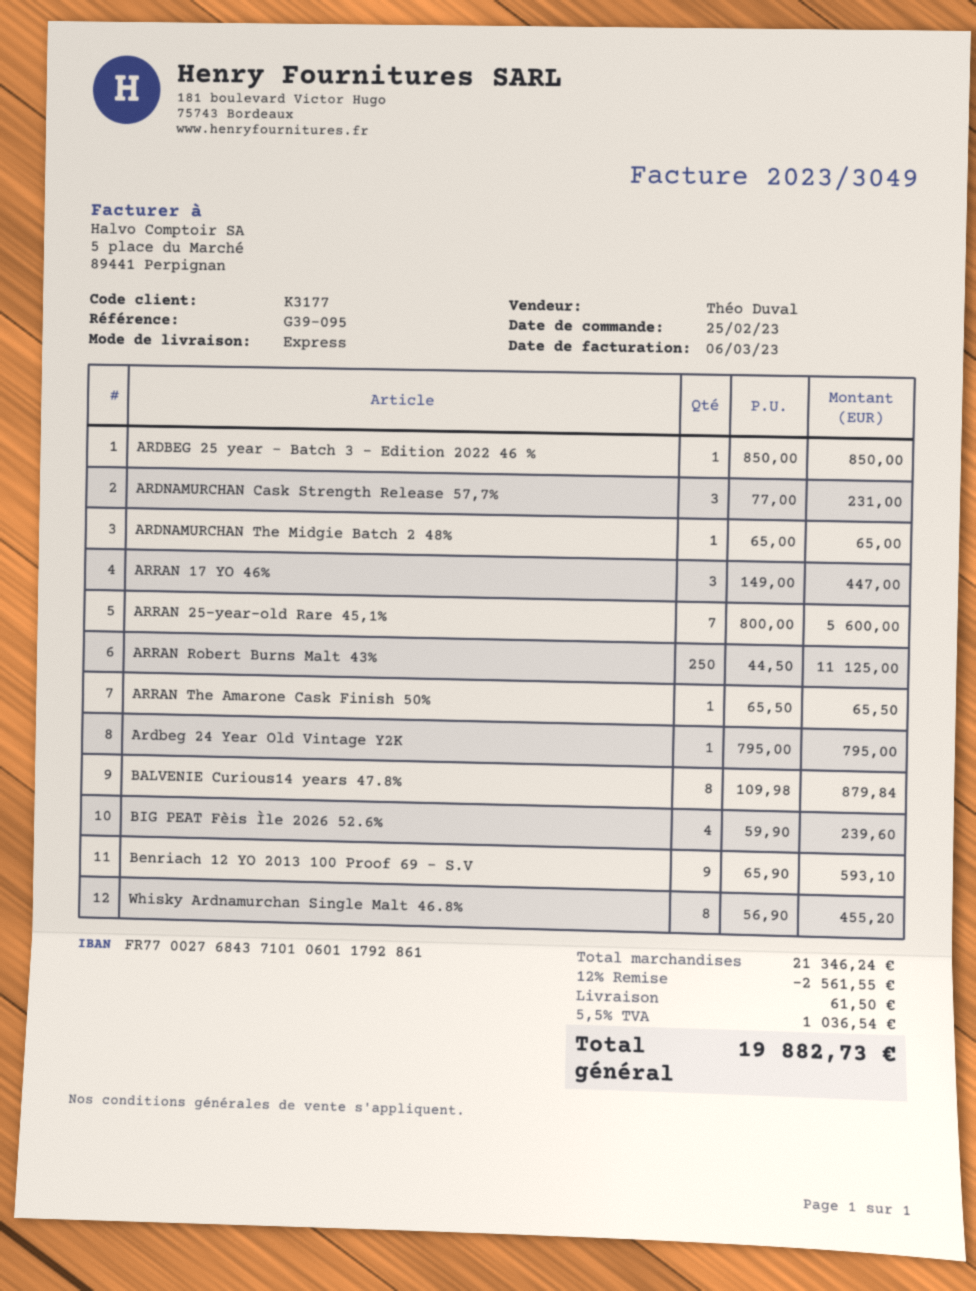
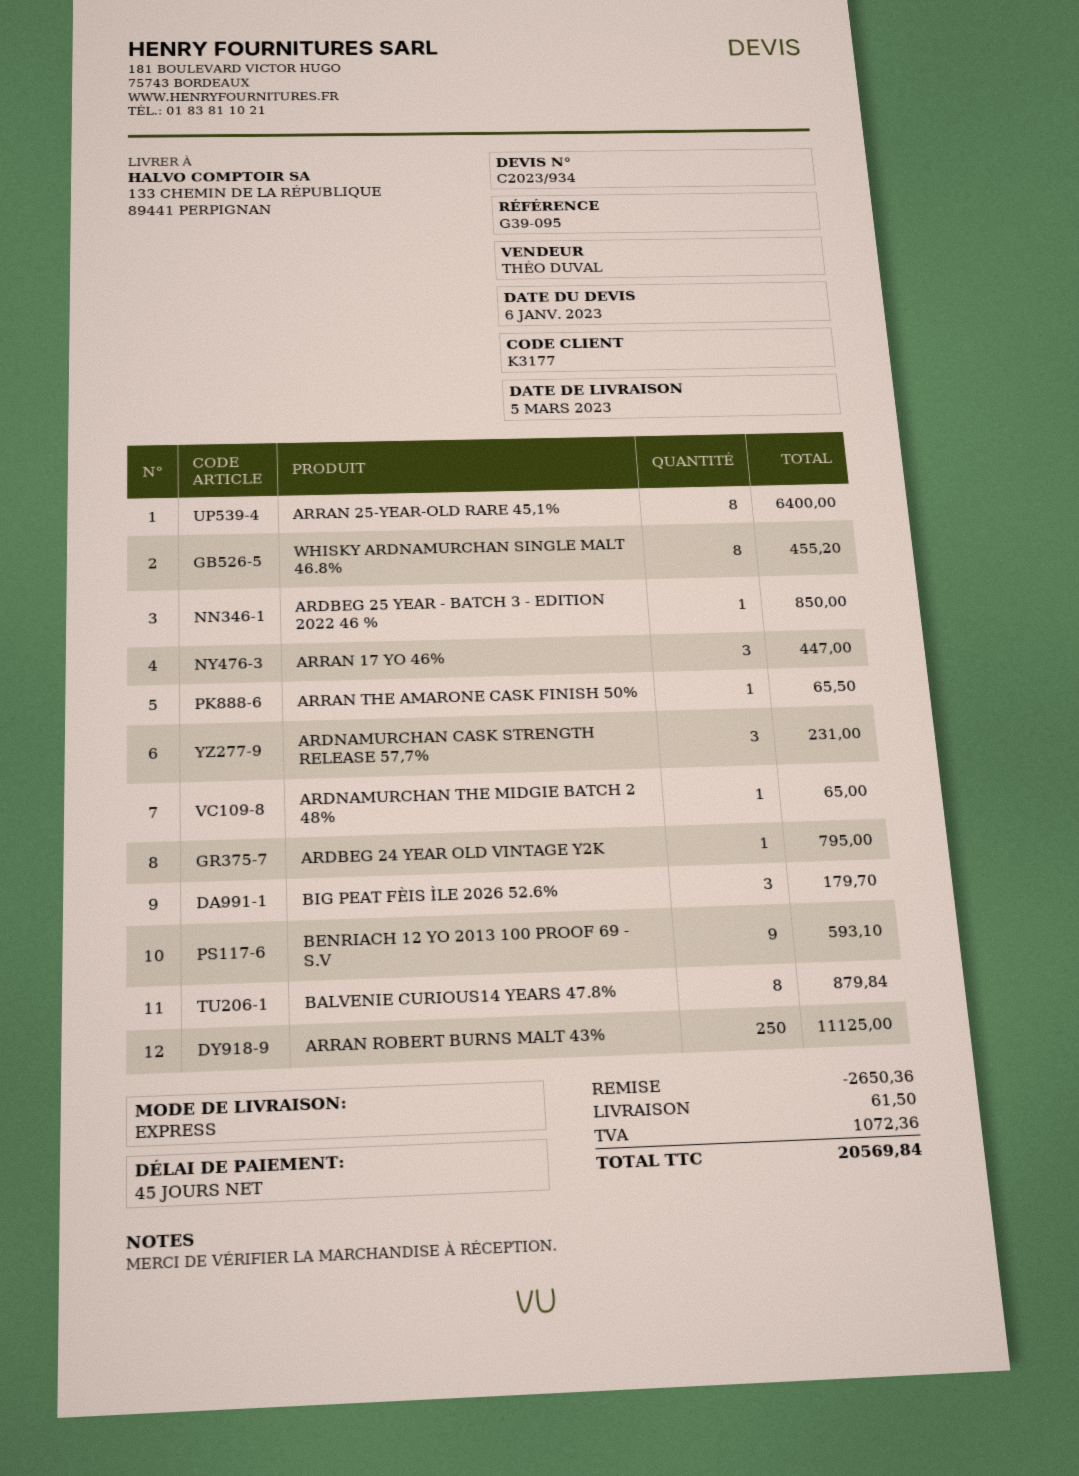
ARRAN 25-year-old Rare 45,1%: 7 for 5600.00 -> 8 for 6400.00
BIG PEAT Fèis Ìle 2026 52.6%: 4 for 239.60 -> 3 for 179.70
discount: 2561.55 -> 2650.36
tax: 1036.54 -> 1072.36
total: 19882.73 -> 20569.84

